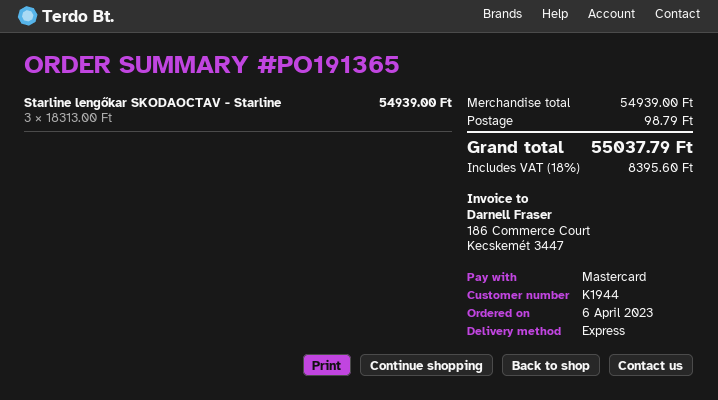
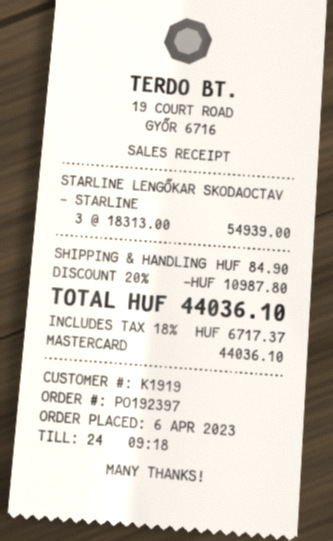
order number: PO191365 -> PO192397
customer number: K1944 -> K1919
discount: none -> 20% = 10987.80
shipping: 98.79 -> 84.90
tax: 18% = 8395.60 -> 18% = 6717.37
total: 55037.79 -> 44036.10

